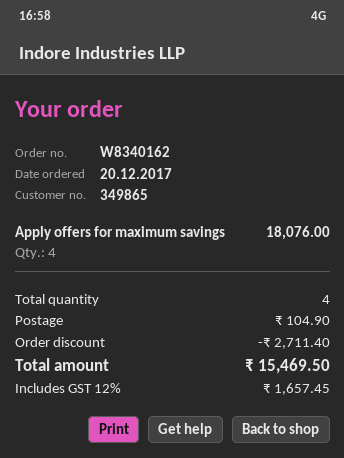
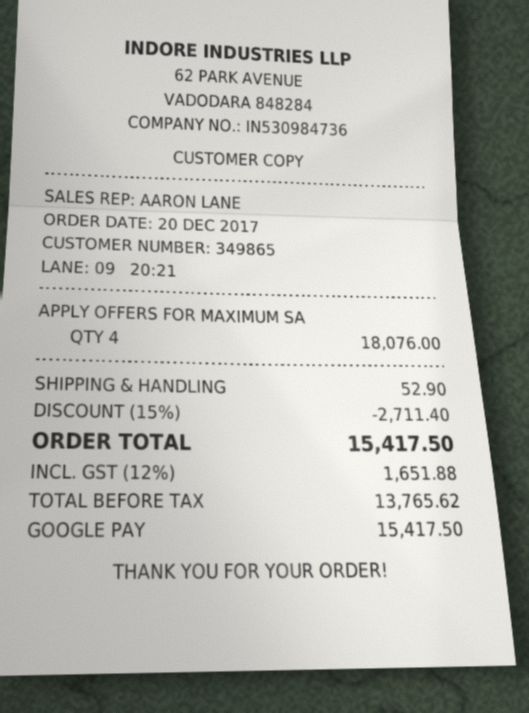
shipping: 104.90 -> 52.90
tax: 12% = 1657.45 -> 12% = 1651.88
total: 15469.50 -> 15417.50

